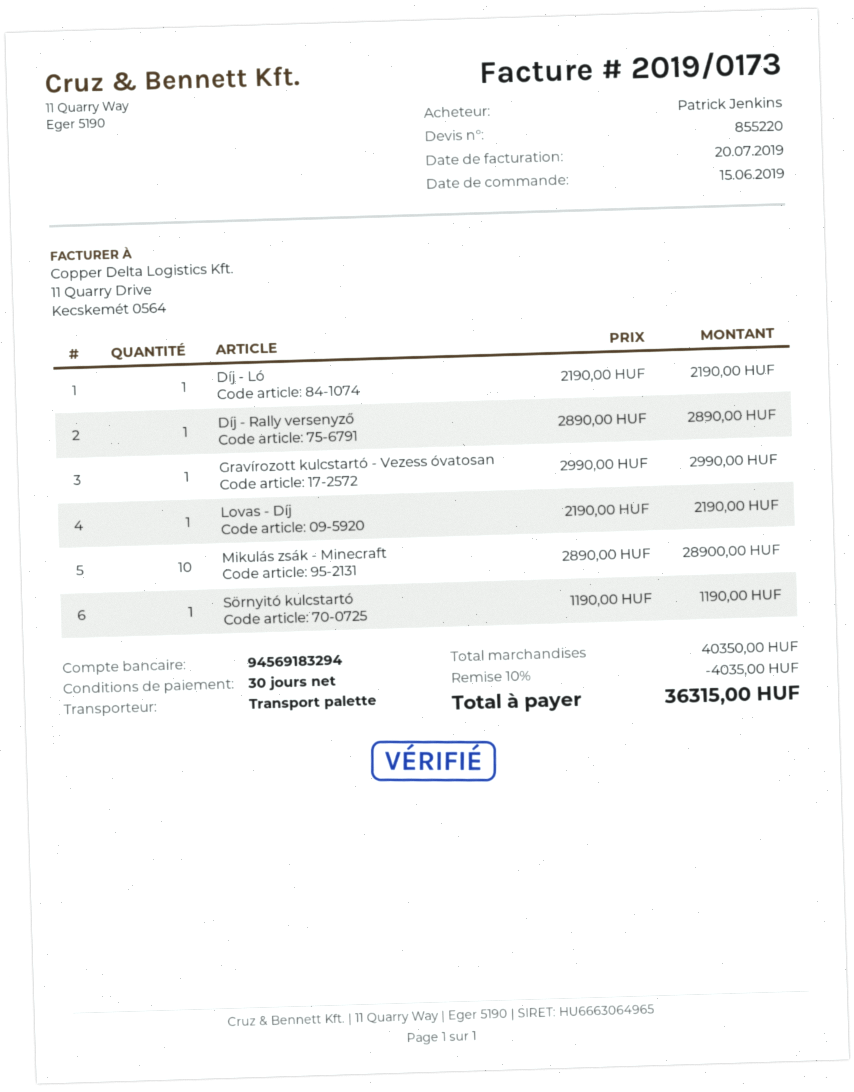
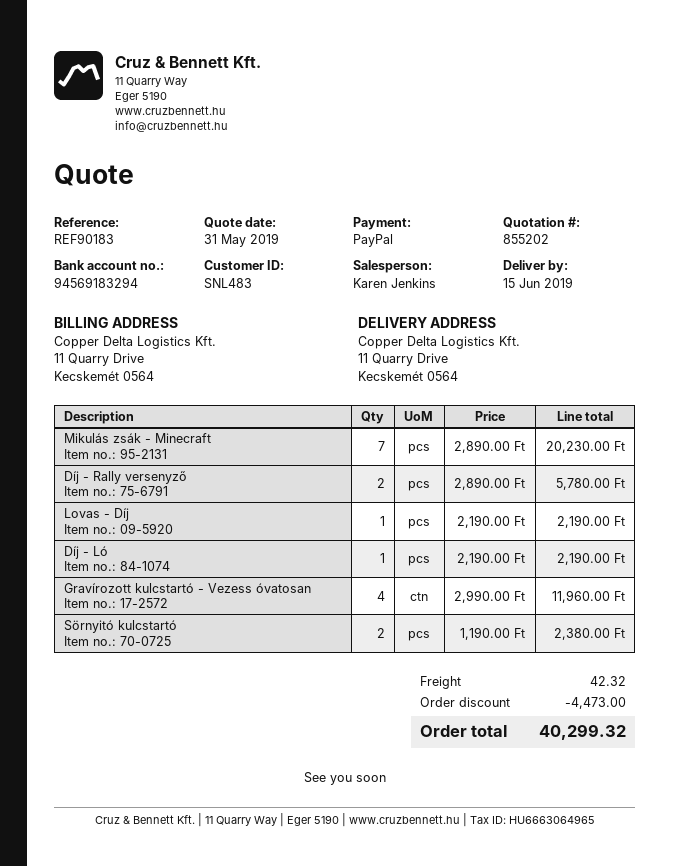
quote number: 855220 -> 855202
Díj - Rally versenyző: 1 x 2890.00 = 2890.00 -> 2 x 2890.00 = 5780.00
Gravírozott kulcstartó - Vezess óvatosan: 1 x 2990.00 = 2990.00 -> 4 x 2990.00 = 11960.00
Mikulás zsák - Minecraft: 10 x 2890.00 = 28900.00 -> 7 x 2890.00 = 20230.00
Sörnyitó kulcstartó: 1 x 1190.00 = 1190.00 -> 2 x 1190.00 = 2380.00
discount: 4035.00 -> 4473.00
shipping: none -> 42.32
total: 36315.00 -> 40299.32

